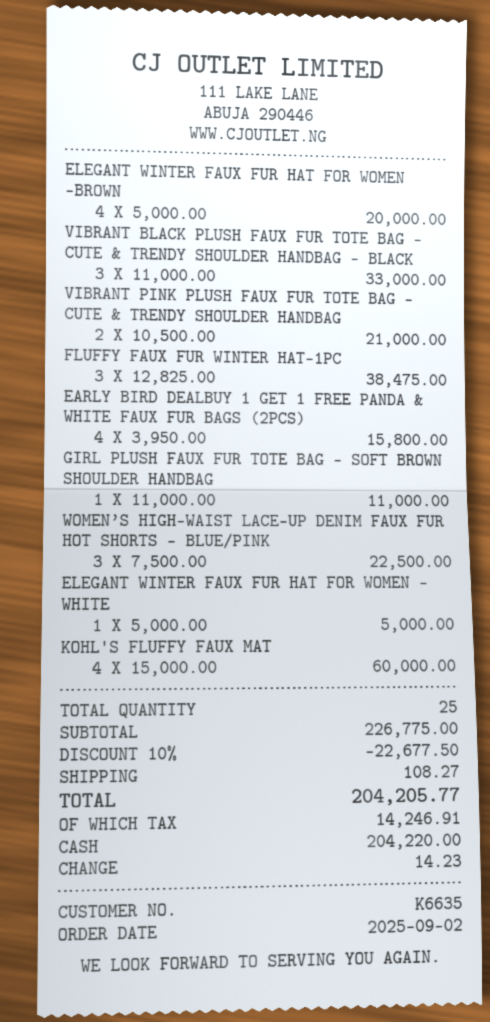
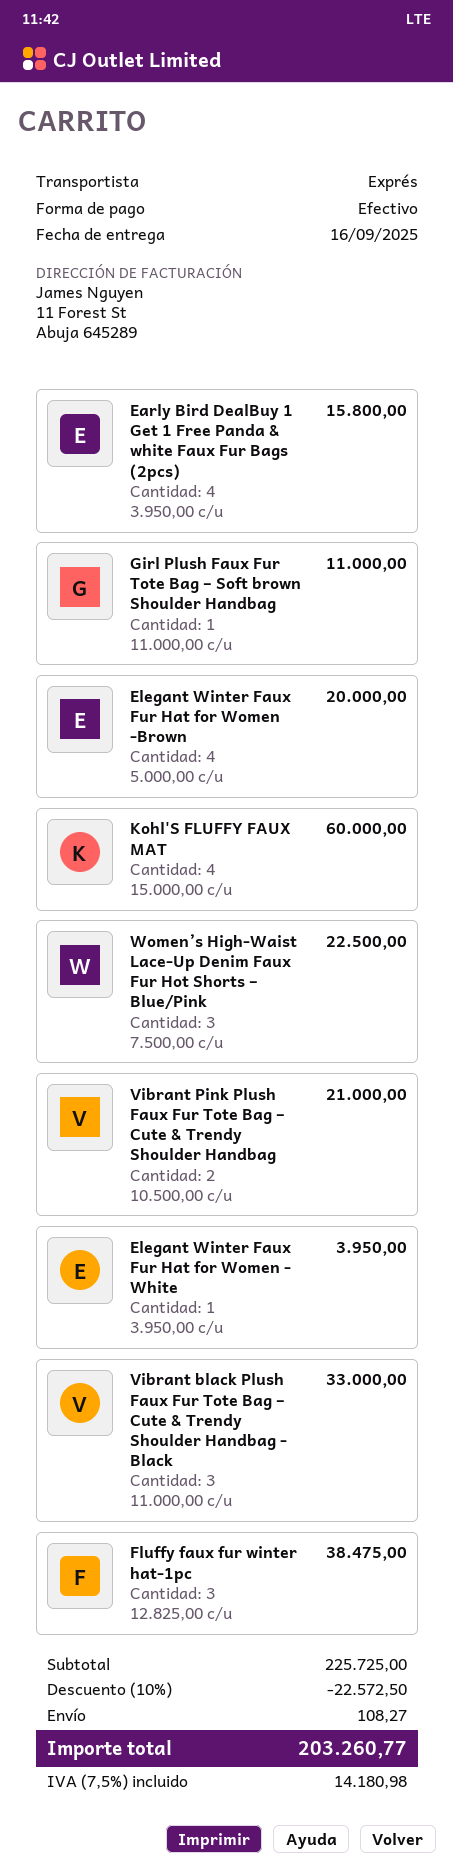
ELEGANT WINTER FAUX FUR HAT FOR WOMEN - WHITE: 1 x 5000.00 = 5000.00 -> 1 x 3950.00 = 3950.00
subtotal: 226775.00 -> 225725.00
discount: 10% = 22677.50 -> 10% = 22572.50
tax: 14246.91 -> 14180.98
total: 204205.77 -> 203260.77

